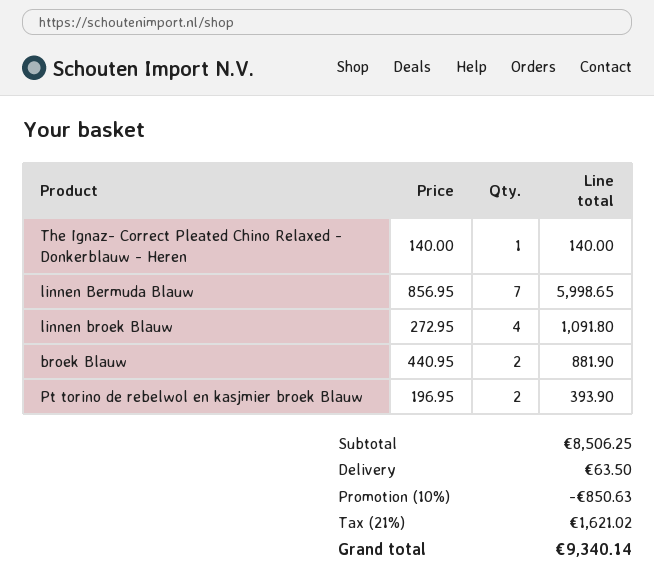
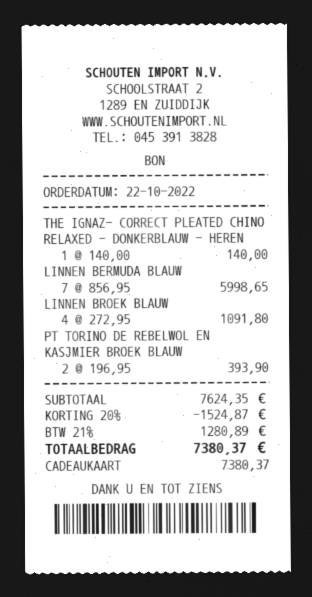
broek Blauw: 2 x 440.95 = 881.90 -> none
subtotal: 8506.25 -> 7624.35
discount: 10% = 850.63 -> 20% = 1524.87
shipping: 63.50 -> none
tax: 21% = 1621.02 -> 21% = 1280.89
total: 9340.14 -> 7380.37

